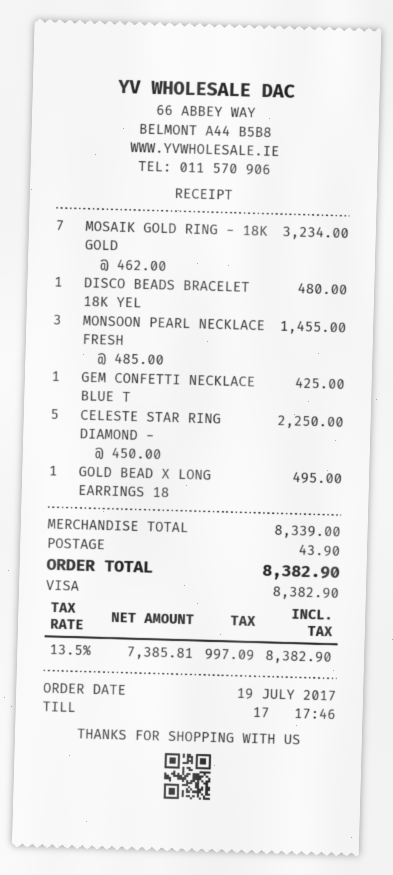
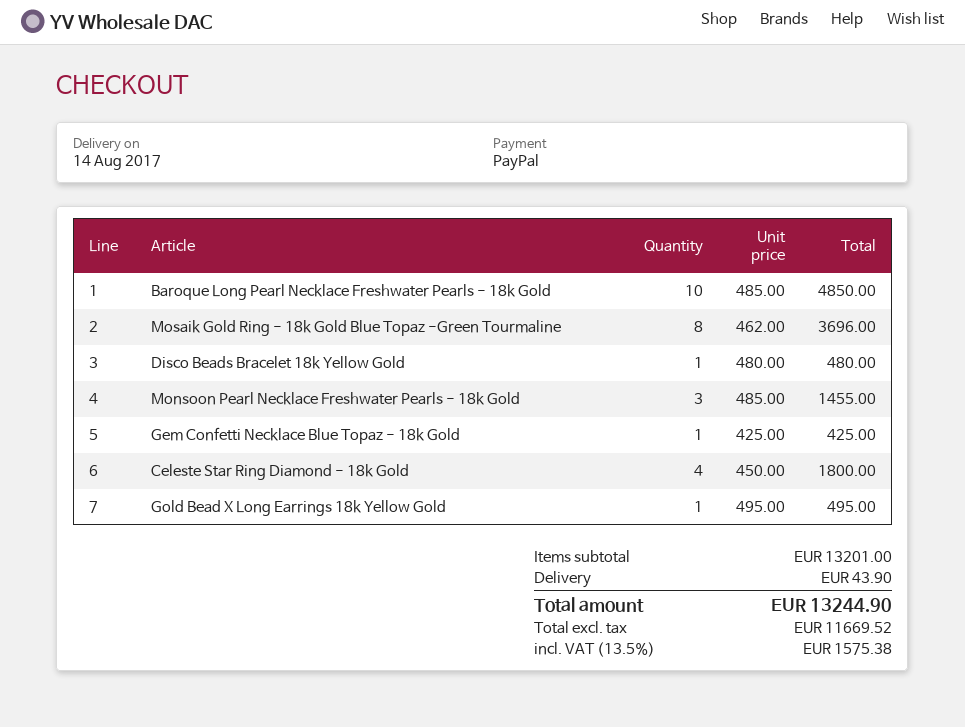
payment method: Visa -> PayPal
MOSAIK GOLD RING - 18K GOLD: 7 x 462.00 = 3234.00 -> 8 x 462.00 = 3696.00
CELESTE STAR RING DIAMOND -: 5 x 450.00 = 2250.00 -> 4 x 450.00 = 1800.00
Baroque Long Pearl Necklace Freshwater Pearls - 18k Gold: none -> 10 x 485.00 = 4850.00
subtotal: 8339.00 -> 13201.00
net: 7385.81 -> 11669.52
tax: 13.5% = 997.09 -> 13.5% = 1575.38
total: 8382.90 -> 13244.90

